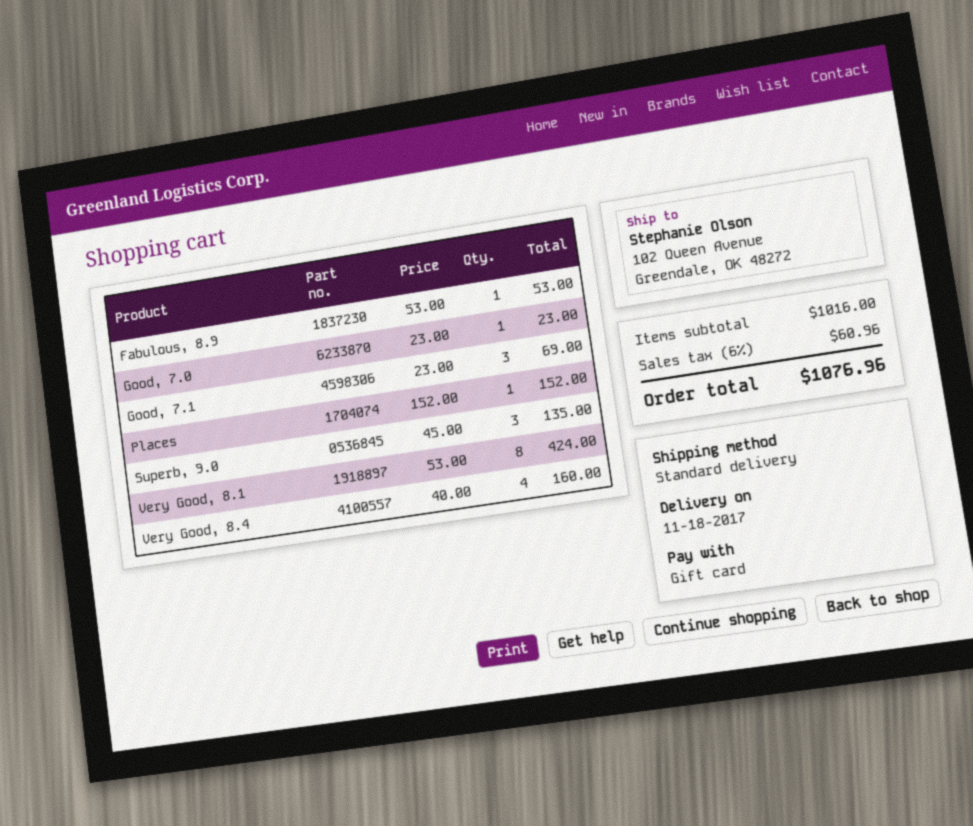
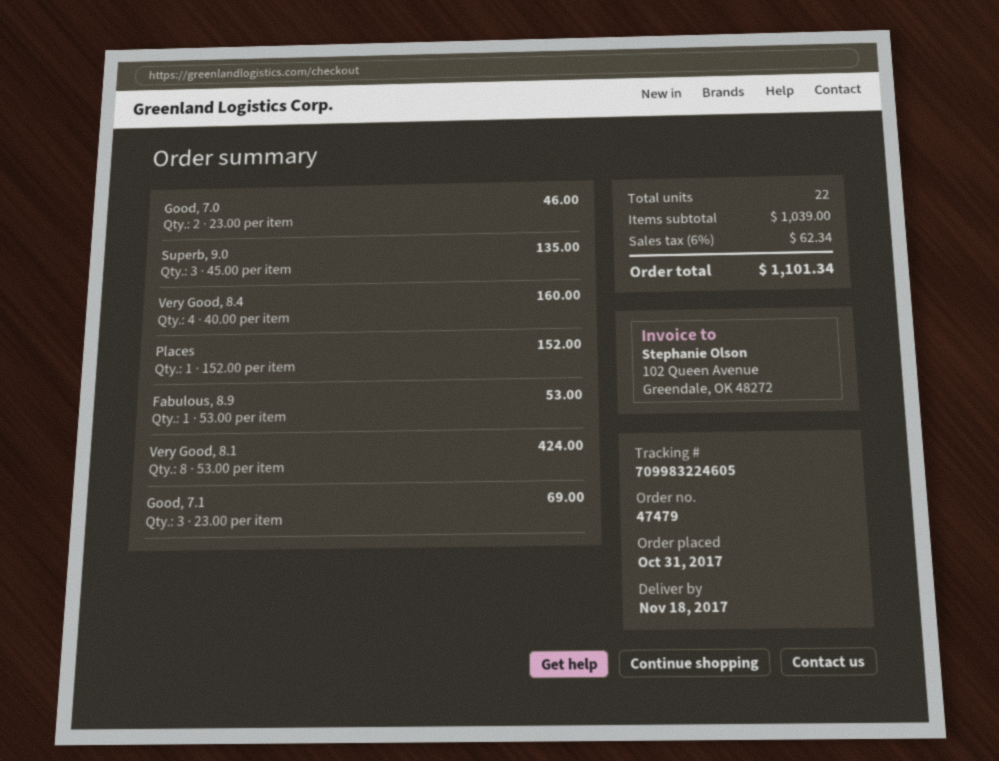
Good, 7.0: 1 x 23.00 = 23.00 -> 2 x 23.00 = 46.00
subtotal: 1016.00 -> 1039.00
tax: 6% = 60.96 -> 6% = 62.34
total: 1076.96 -> 1101.34

